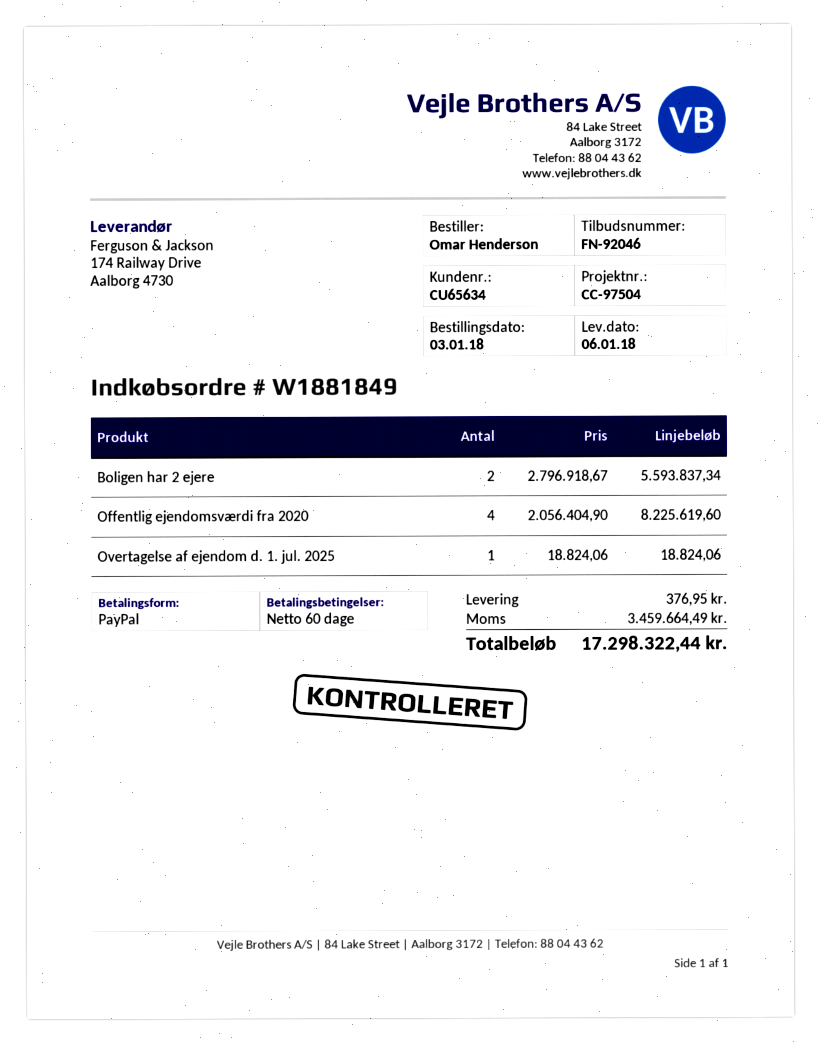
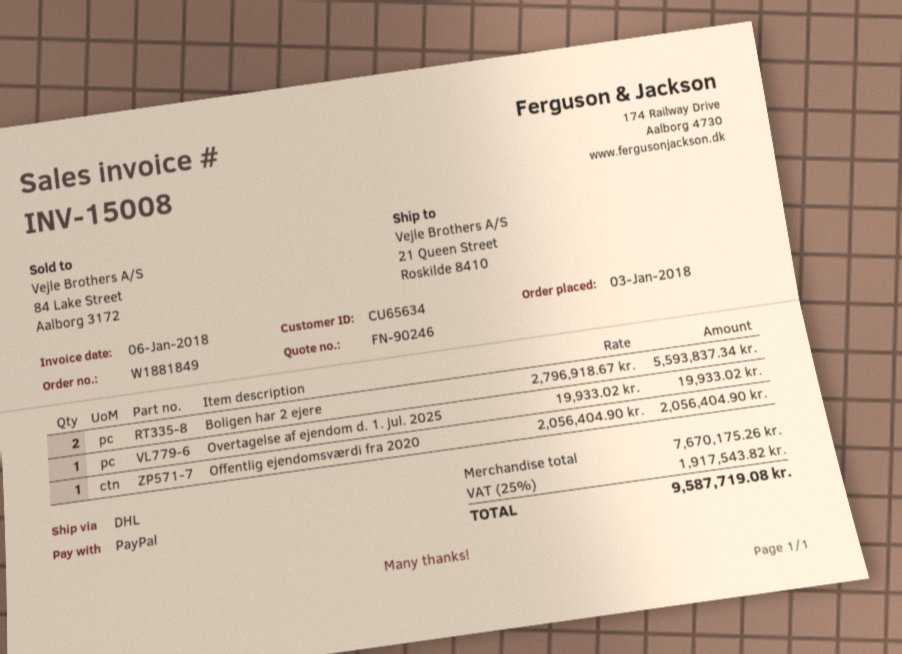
quote number: FN-92046 -> FN-90246
Offentlig ejendomsværdi fra 2020: 4 x 2056404.90 = 8225619.60 -> 1 x 2056404.90 = 2056404.90
Overtagelse af ejendom d. 1. jul. 2025: 1 x 18824.06 = 18824.06 -> 1 x 19933.02 = 19933.02
shipping: 376.95 -> none
tax: 3459664.49 -> 1917543.82
total: 17298322.44 -> 9587719.08

